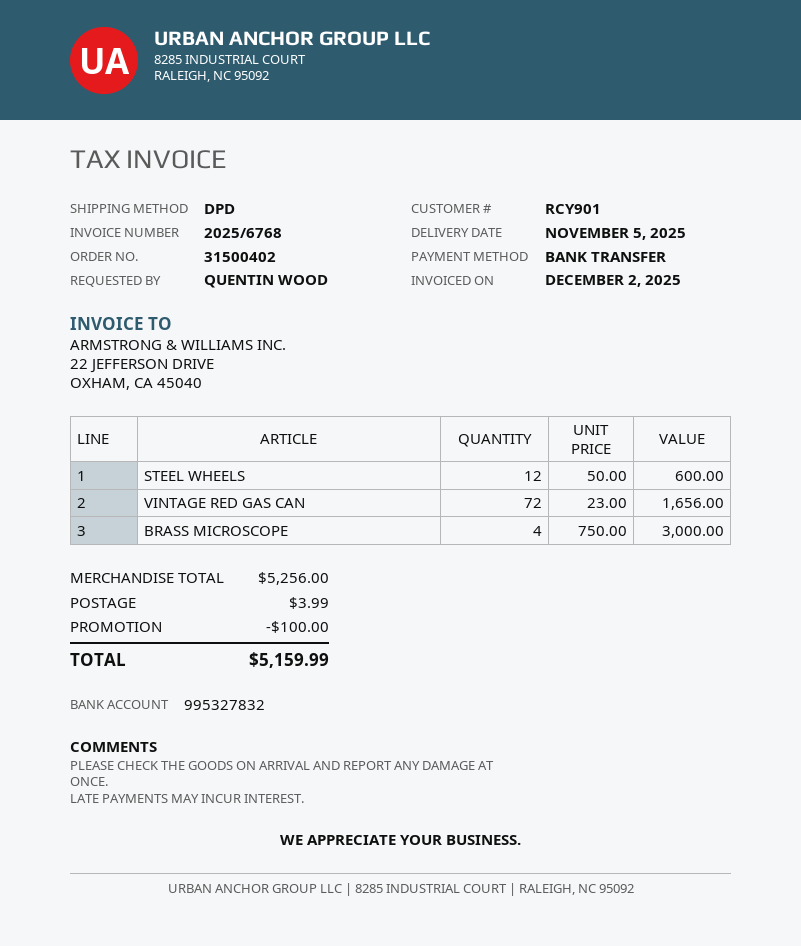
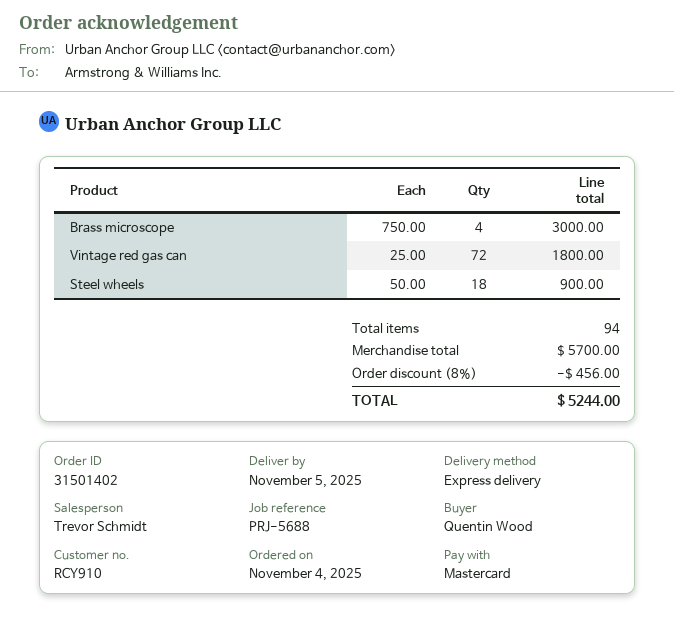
order number: 31500402 -> 31501402
customer number: RCY901 -> RCY910
payment method: bank transfer -> Mastercard
shipping method: DPD -> express
STEEL WHEELS: 12 x 50.00 = 600.00 -> 18 x 50.00 = 900.00
VINTAGE RED GAS CAN: 72 x 23.00 = 1656.00 -> 72 x 25.00 = 1800.00
subtotal: 5256.00 -> 5700.00
discount: 100.00 -> 456.00
shipping: 3.99 -> none
total: 5159.99 -> 5244.00

